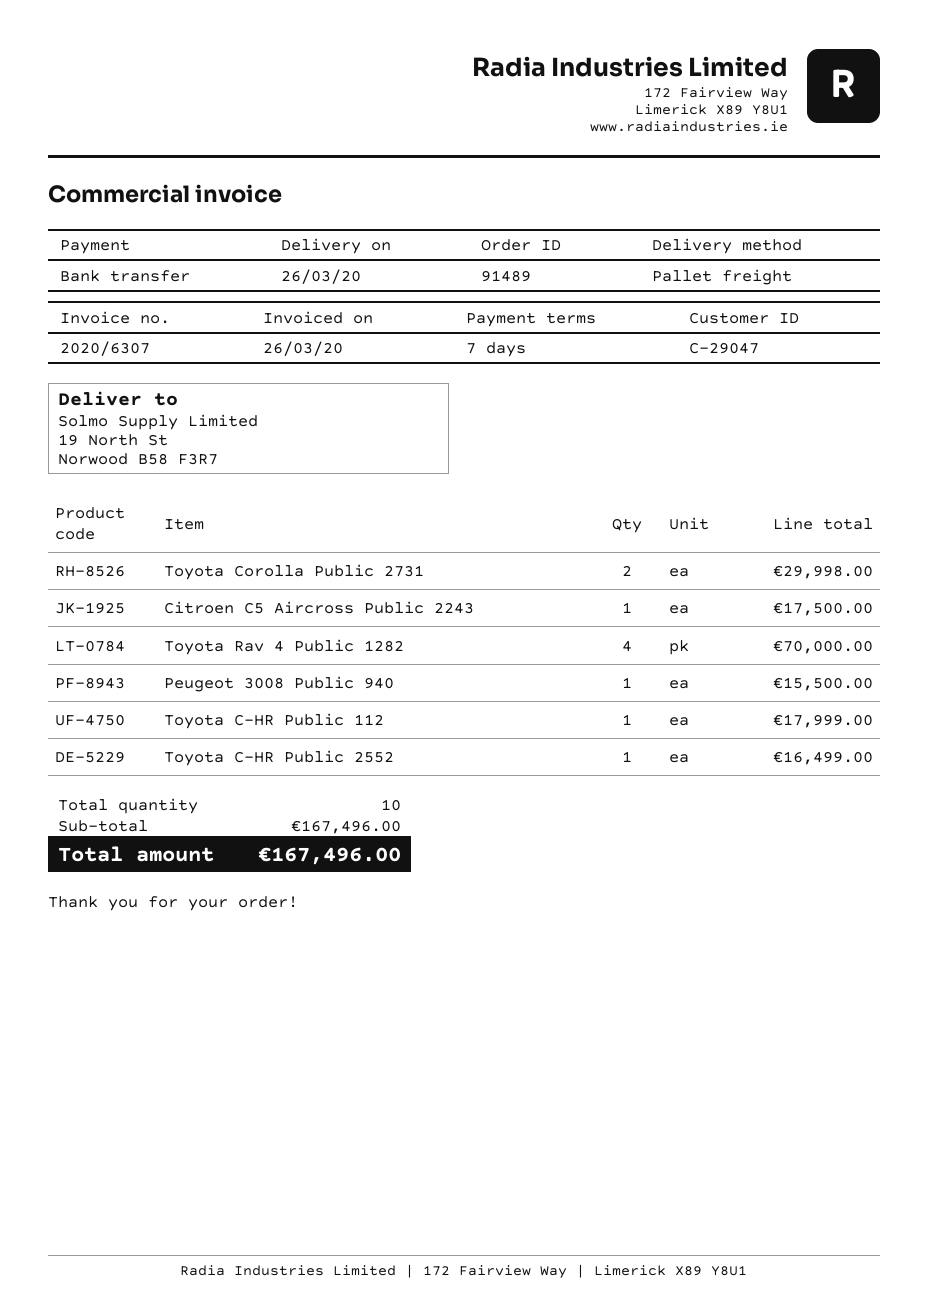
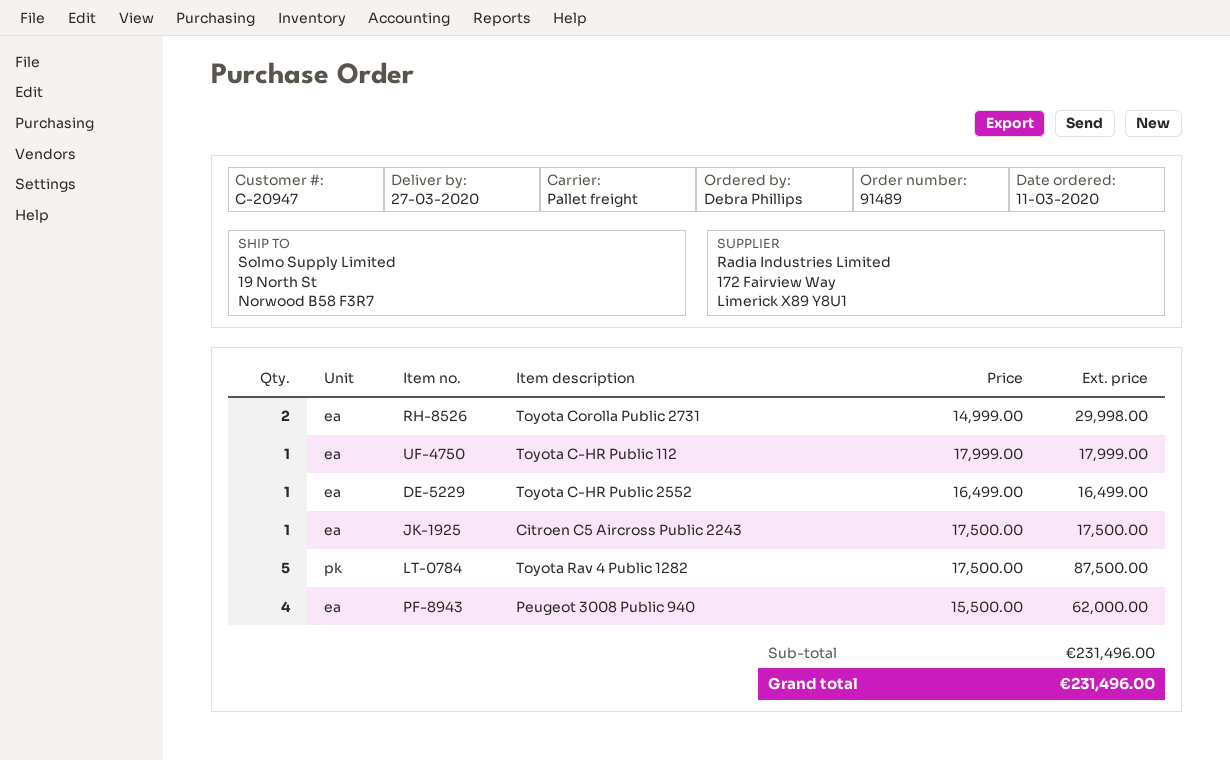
delivery date: 2020-03-26 -> 2020-03-27
customer number: C-29047 -> C-20947
Toyota Rav 4 Public 1282: 4 for 70000.00 -> 5 for 87500.00
Peugeot 3008 Public 940: 1 for 15500.00 -> 4 for 62000.00
subtotal: 167496.00 -> 231496.00
total: 167496.00 -> 231496.00

